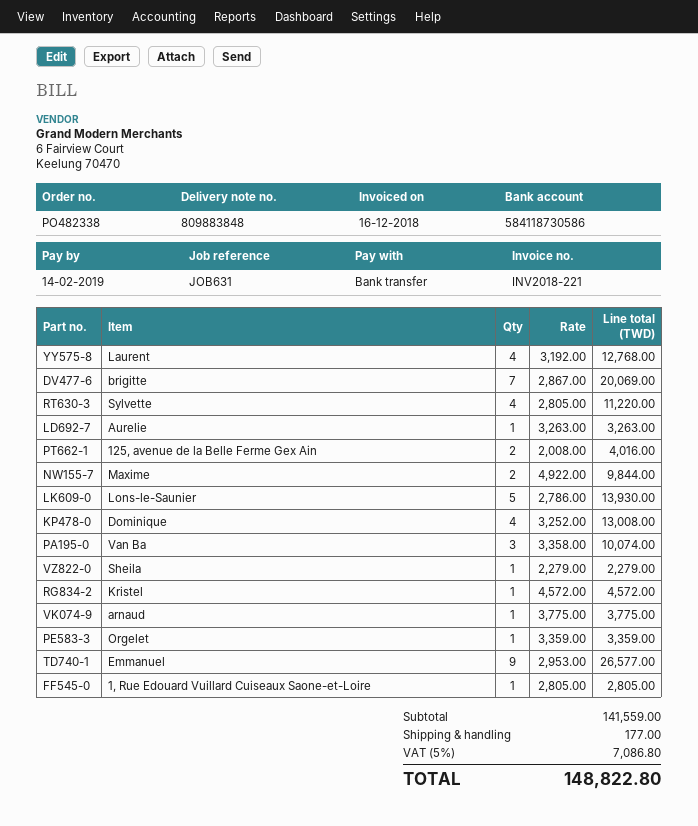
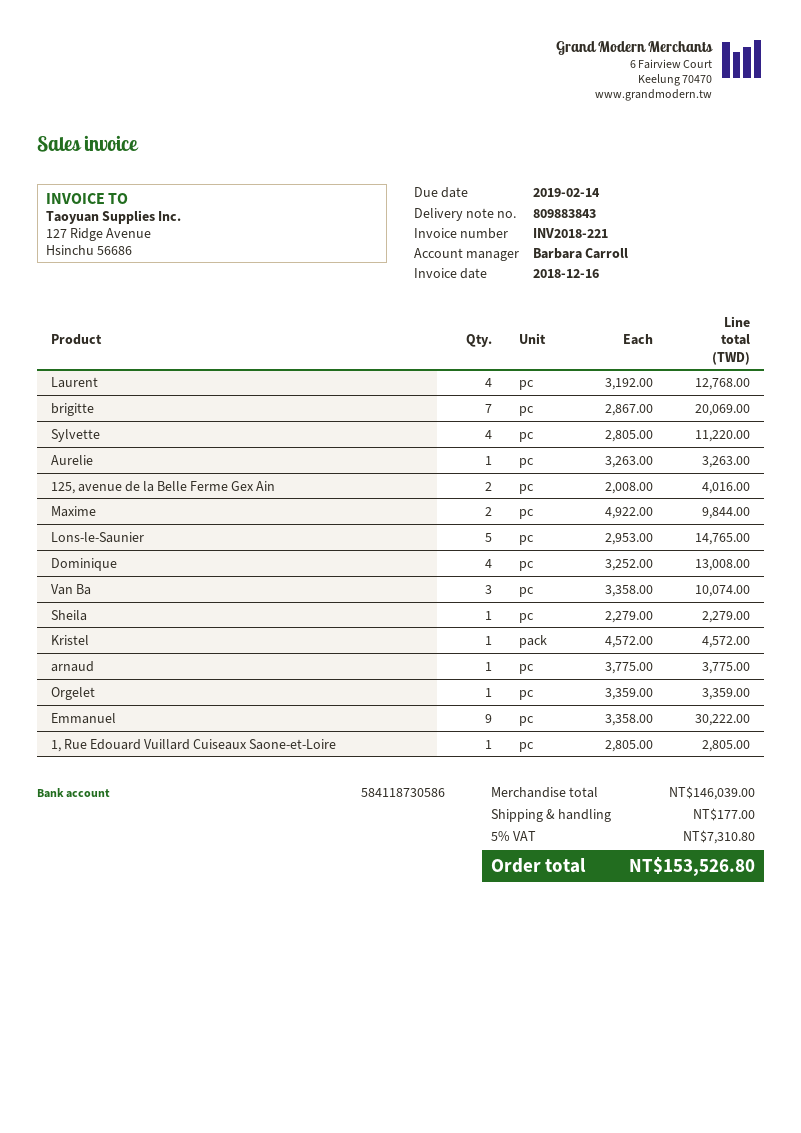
delivery note number: 809883848 -> 809883843
Lons-le-Saunier: 5 x 2786.00 = 13930.00 -> 5 x 2953.00 = 14765.00
Emmanuel: 9 x 2953.00 = 26577.00 -> 9 x 3358.00 = 30222.00
subtotal: 141559.00 -> 146039.00
tax: 5% = 7086.80 -> 5% = 7310.80
total: 148822.80 -> 153526.80

